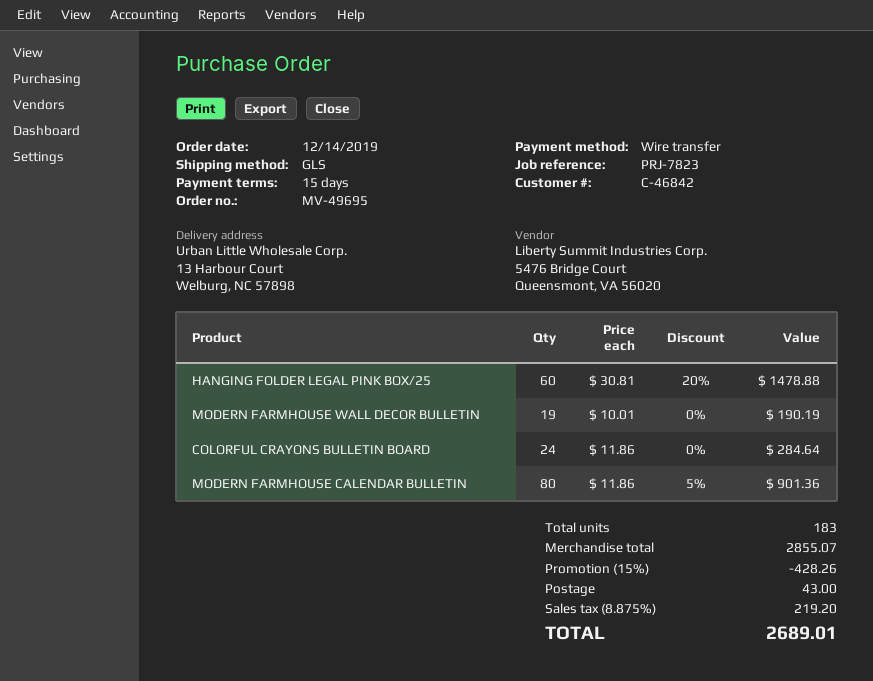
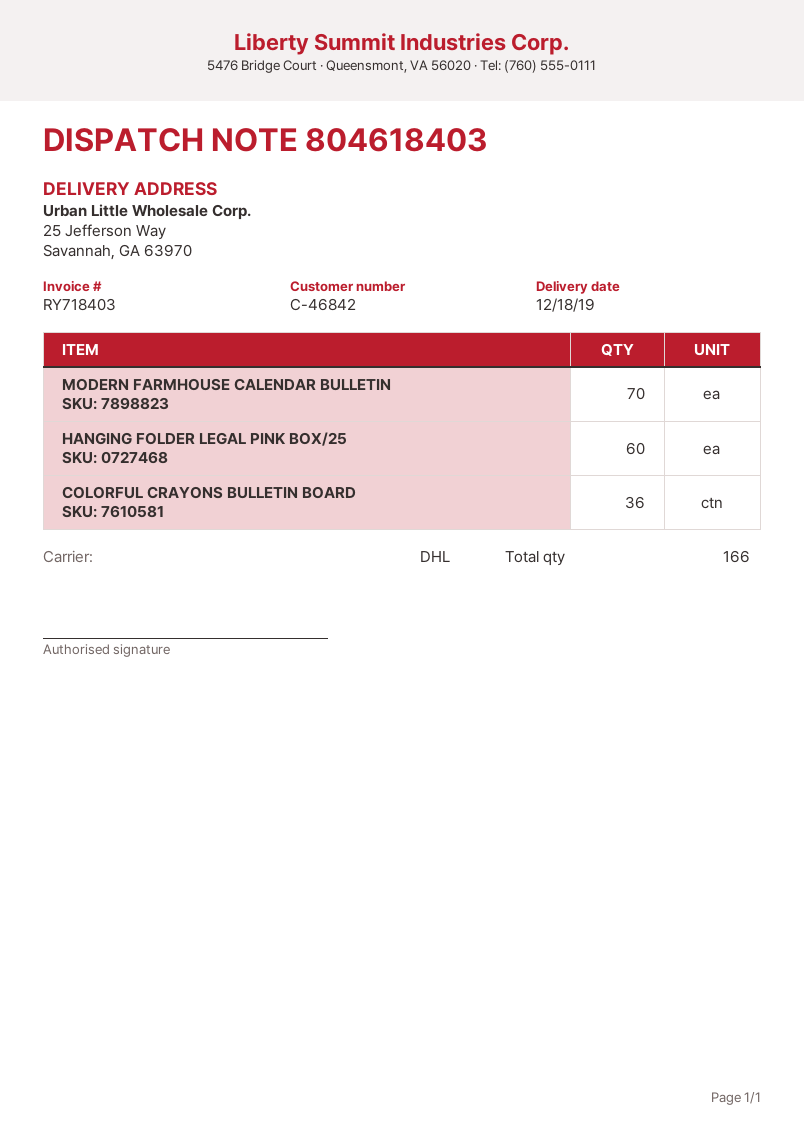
shipping method: GLS -> DHL
ship to: 13 Harbour Court, Welburg, NC 57898 -> 25 Jefferson Way, Savannah, GA 63970
MODERN FARMHOUSE WALL DECOR BULLETIN: 19 -> none
COLORFUL CRAYONS BULLETIN BOARD: 24 -> 36
MODERN FARMHOUSE CALENDAR BULLETIN: 80 -> 70
total quantity: 183 -> 166

